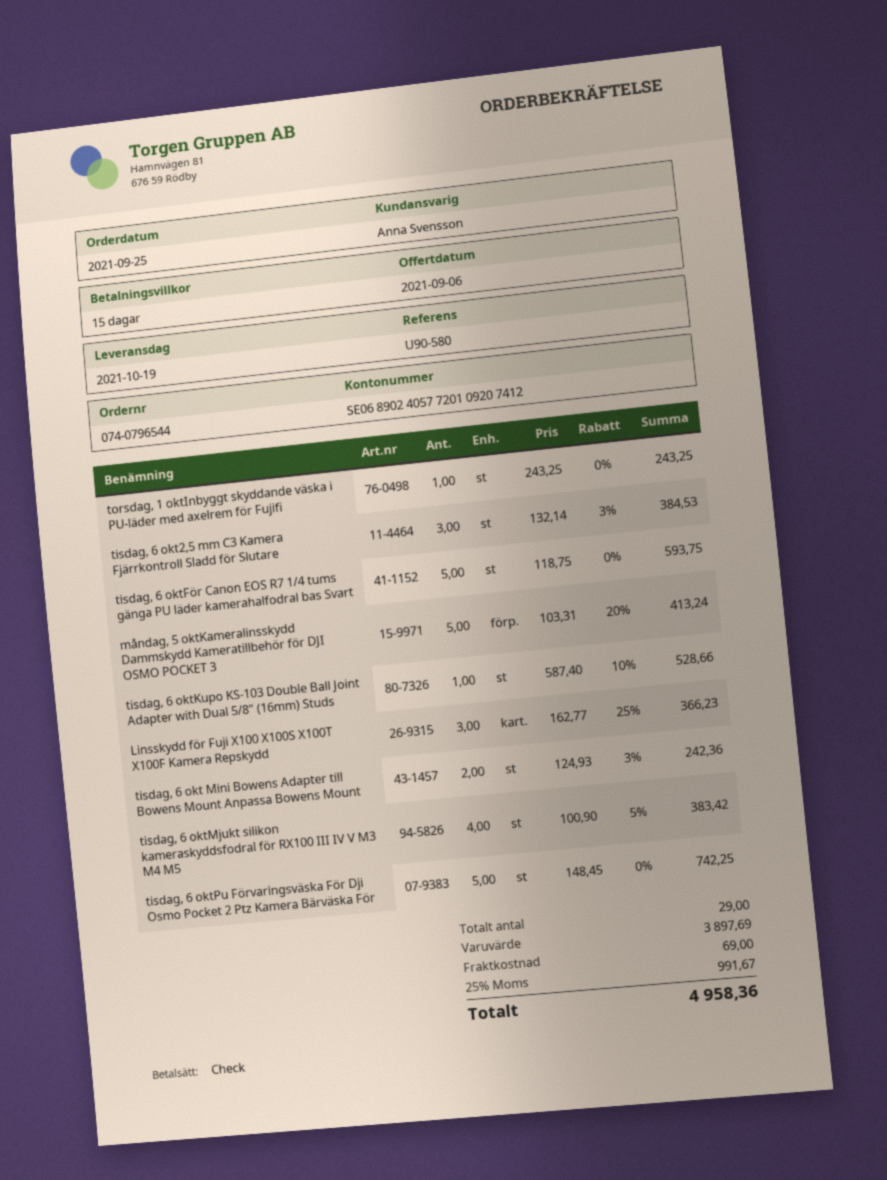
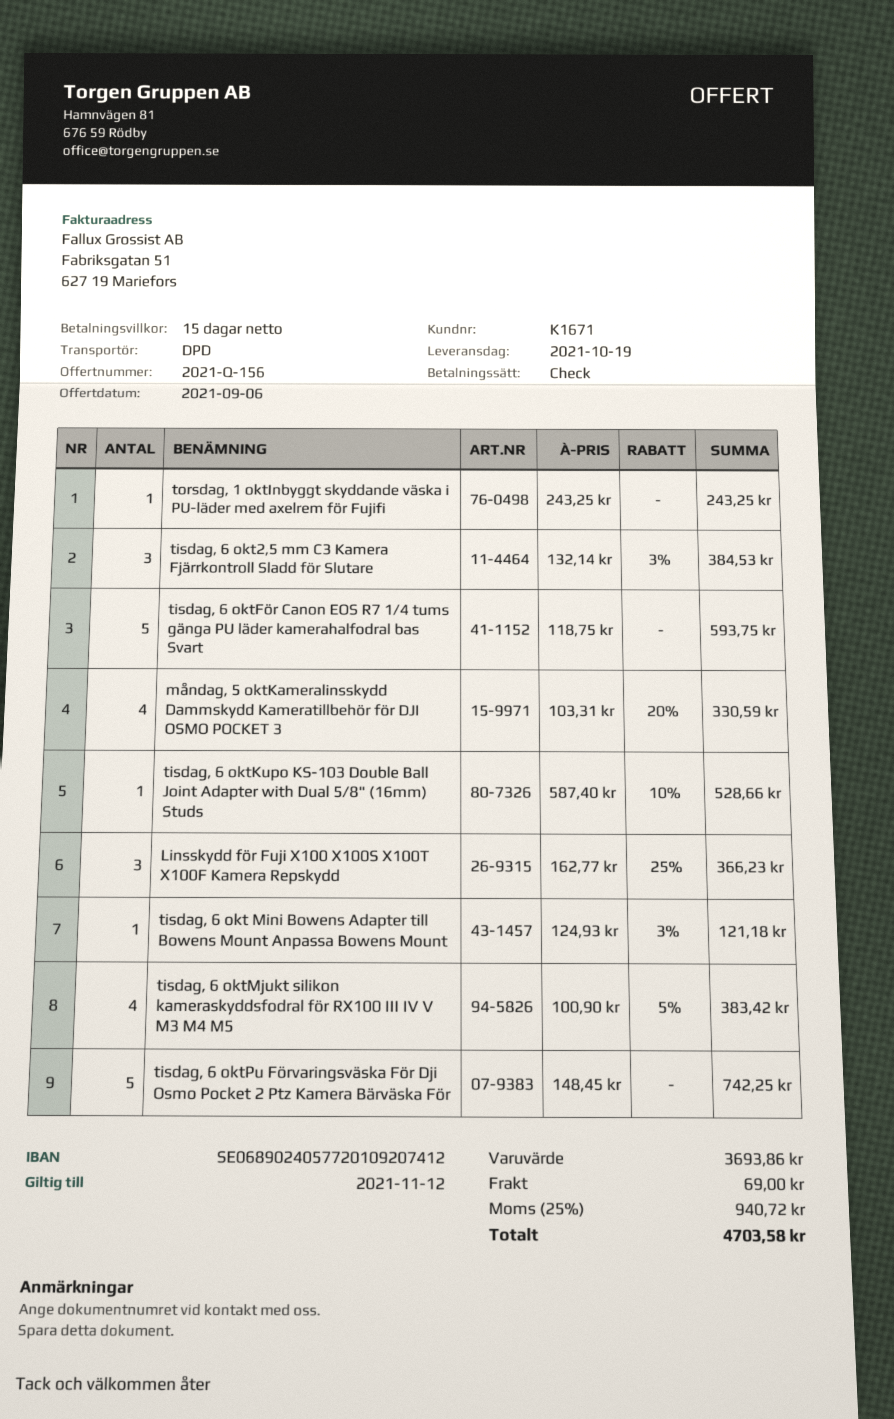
måndag, 5 oktKameralinsskydd Dammskydd Kameratillbehör för DJI OSMO POCKET 3: 5 x 103.31 - 20% = 413.24 -> 4 x 103.31 - 20% = 330.59
tisdag, 6 okt Mini Bowens Adapter till Bowens Mount Anpassa Bowens Mount: 2 x 124.93 - 3% = 242.36 -> 1 x 124.93 - 3% = 121.18
subtotal: 3897.69 -> 3693.86
tax: 25% = 991.67 -> 25% = 940.72
total: 4958.36 -> 4703.58

